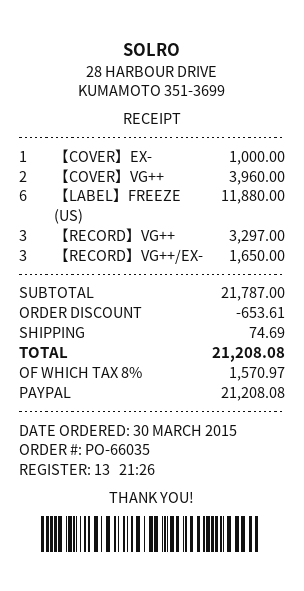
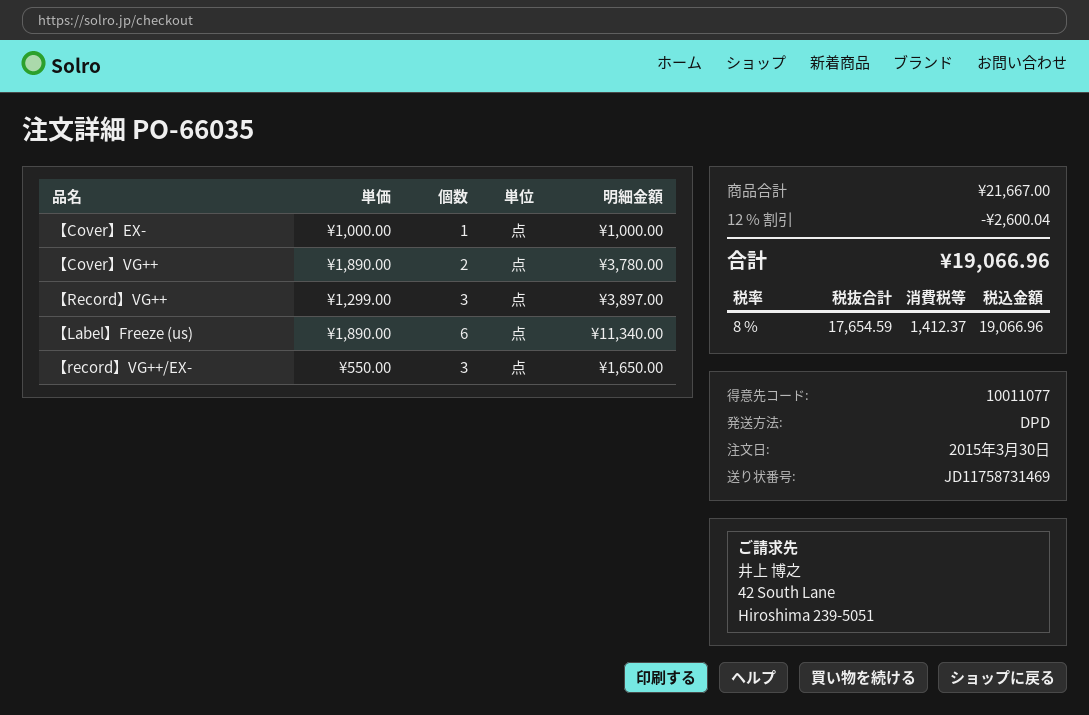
【COVER】VG++: 2 for 3960.00 -> 2 for 3780.00
【LABEL】FREEZE (US): 6 for 11880.00 -> 6 for 11340.00
【RECORD】VG++: 3 for 3297.00 -> 3 for 3897.00
subtotal: 21787.00 -> 21667.00
discount: 653.61 -> 2600.04
shipping: 74.69 -> none
tax: 8% = 1570.97 -> 8% = 1412.37
total: 21208.08 -> 19066.96

